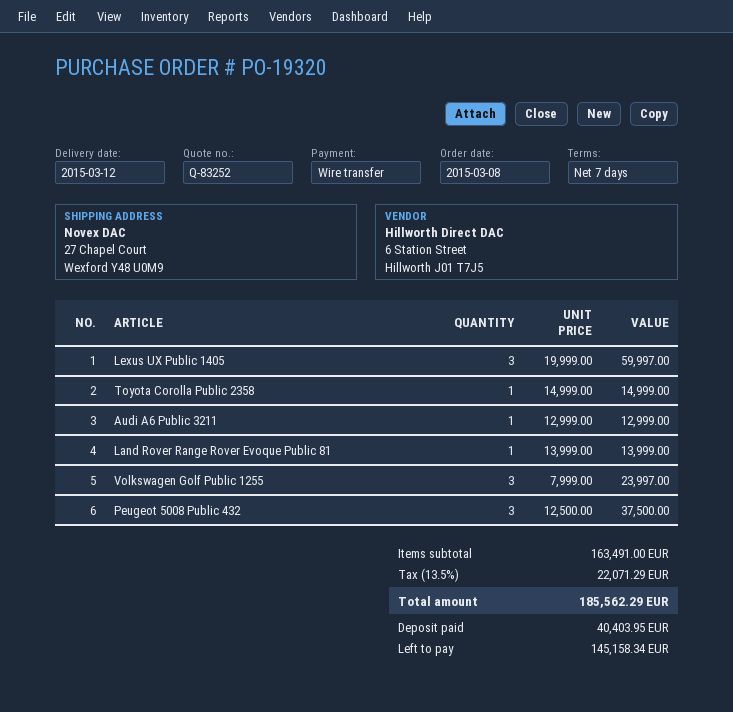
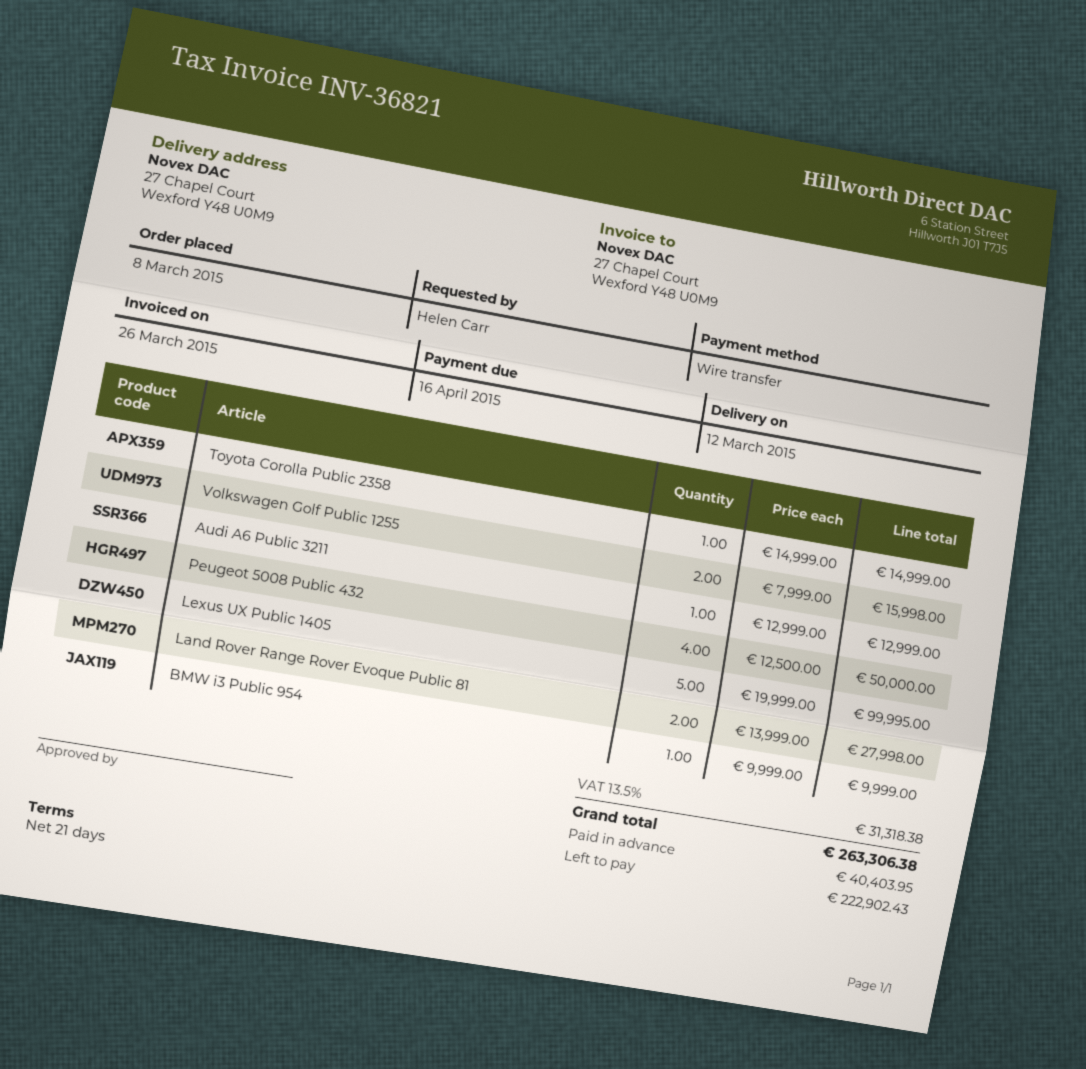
payment terms: 7 days -> 21 days
Lexus UX Public 1405: 3 x 19999.00 = 59997.00 -> 5 x 19999.00 = 99995.00
Land Rover Range Rover Evoque Public 81: 1 x 13999.00 = 13999.00 -> 2 x 13999.00 = 27998.00
Volkswagen Golf Public 1255: 3 x 7999.00 = 23997.00 -> 2 x 7999.00 = 15998.00
Peugeot 5008 Public 432: 3 x 12500.00 = 37500.00 -> 4 x 12500.00 = 50000.00
BMW i3 Public 954: none -> 1 x 9999.00 = 9999.00
tax: 13.5% = 22071.29 -> 13.5% = 31318.38
total: 185562.29 -> 263306.38
balance: 145158.34 -> 222902.43

